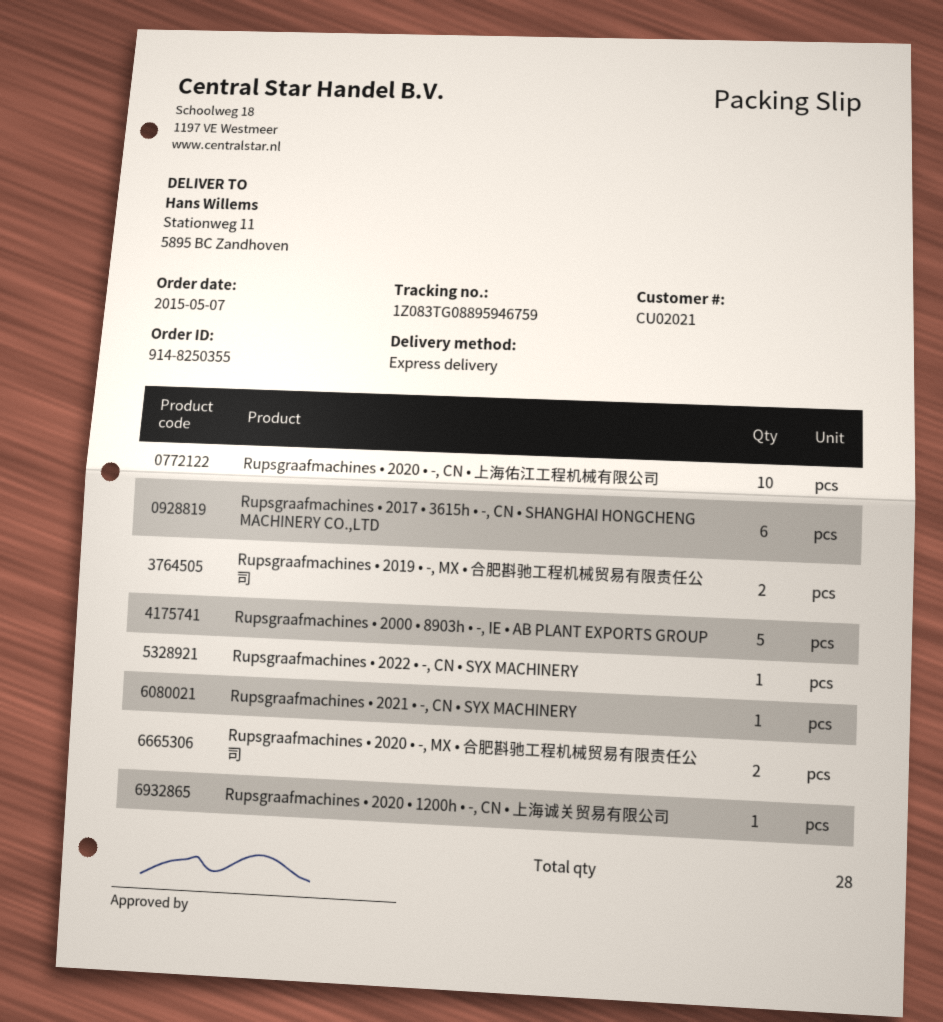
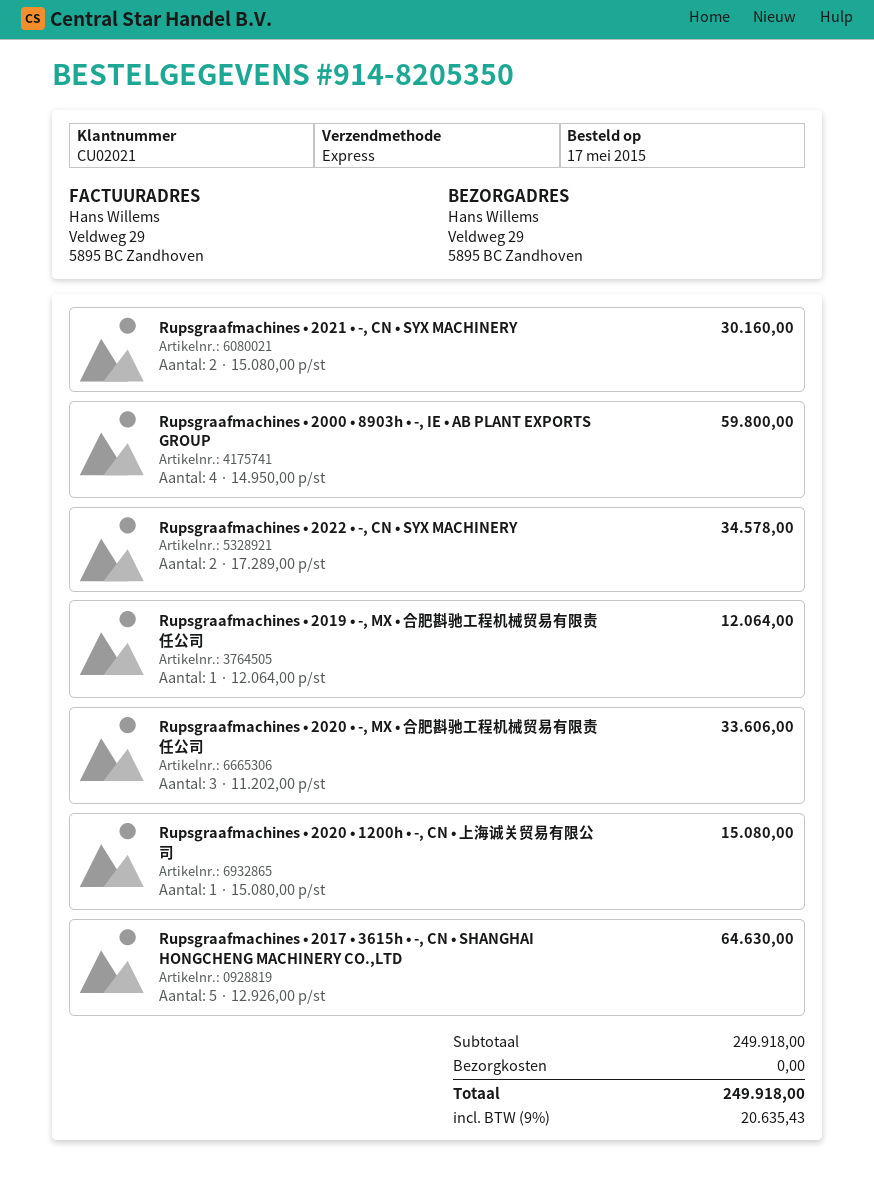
order number: 914-8250355 -> 914-8205350
order date: 2015-05-07 -> 2015-05-17
ship to: Stationweg 11, 5895 BC Zandhoven -> Veldweg 29, 5895 BC Zandhoven
Rupsgraafmachines • 2020 • -, CN • 上海佑江工程机械有限公司: 10 -> none
Rupsgraafmachines • 2017 • 3615h • -, CN • SHANGHAI HONGCHENG MACHINERY CO.,LTD: 6 -> 5
Rupsgraafmachines • 2019 • -, MX • 合肥斟驰工程机械贸易有限责任公司: 2 -> 1
Rupsgraafmachines • 2000 • 8903h • -, IE • AB PLANT EXPORTS GROUP: 5 -> 4
Rupsgraafmachines • 2022 • -, CN • SYX MACHINERY: 1 -> 2
Rupsgraafmachines • 2021 • -, CN • SYX MACHINERY: 1 -> 2
Rupsgraafmachines • 2020 • -, MX • 合肥斟驰工程机械贸易有限责任公司: 2 -> 3

